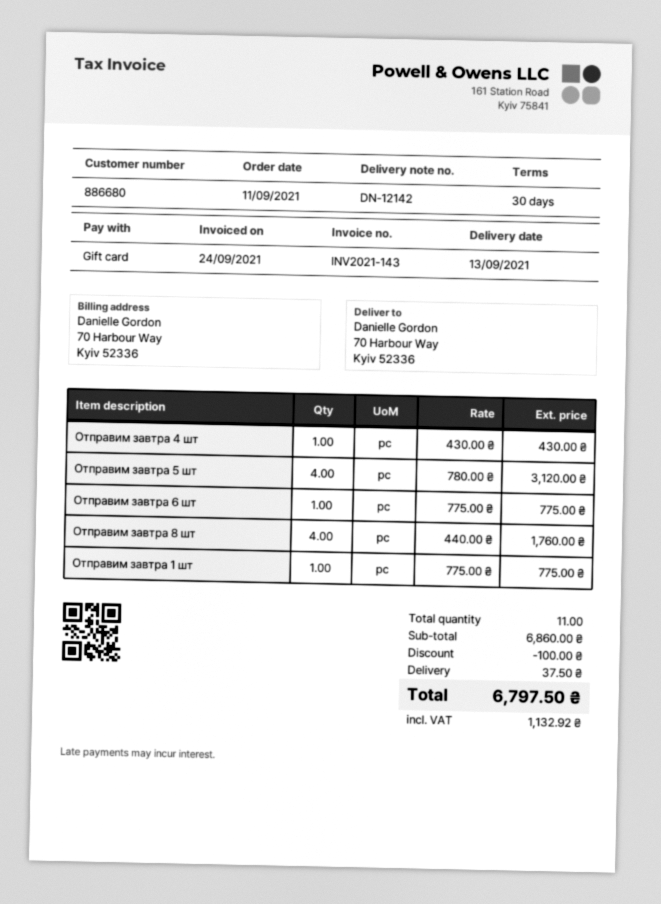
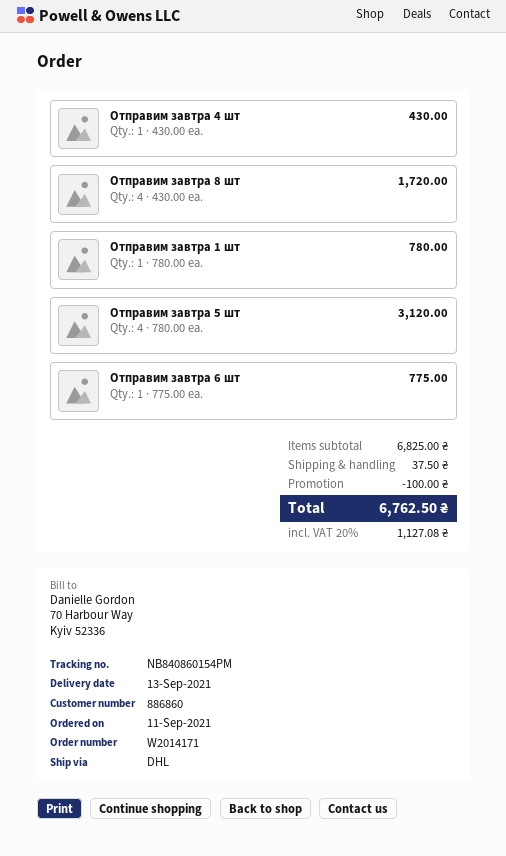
customer number: 886680 -> 886860
Отправим завтра 8 шт: 4 x 440.00 = 1760.00 -> 4 x 430.00 = 1720.00
Отправим завтра 1 шт: 1 x 775.00 = 775.00 -> 1 x 780.00 = 780.00
subtotal: 6860.00 -> 6825.00
tax: 1132.92 -> 1127.08
total: 6797.50 -> 6762.50

